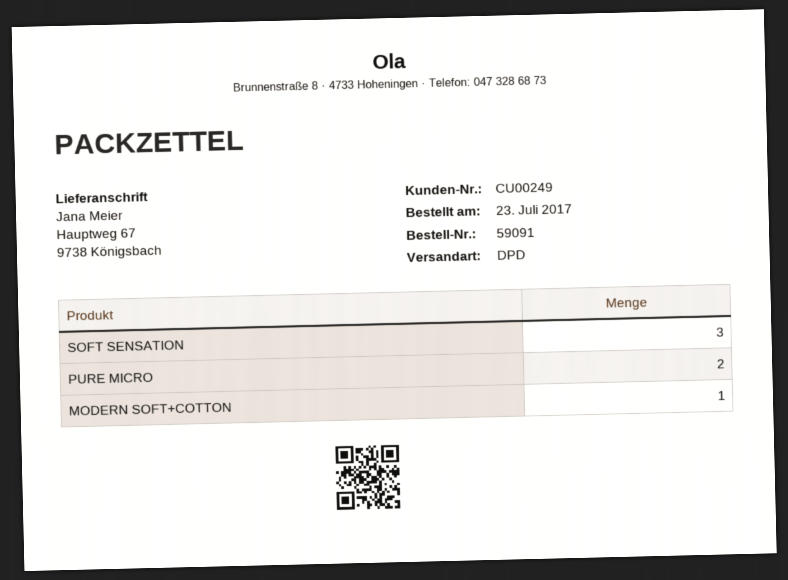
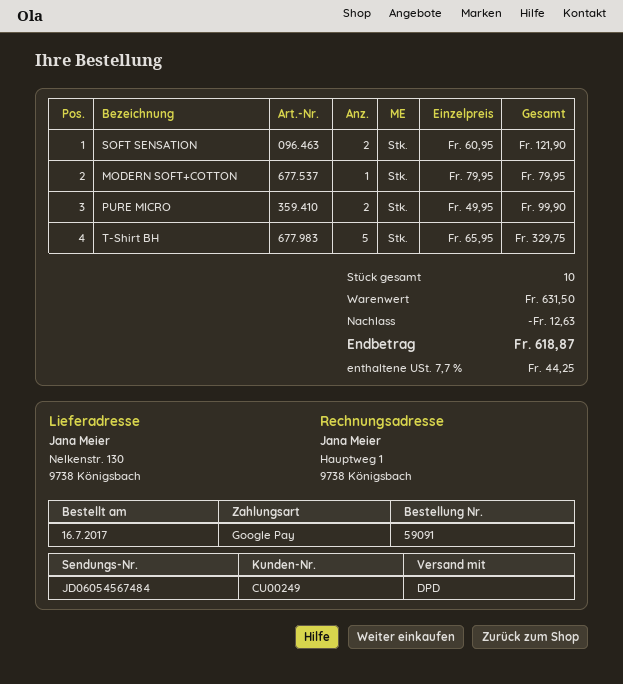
order date: 2017-07-23 -> 2017-07-16
ship to: Hauptweg 67, 9738 Königsbach -> Nelkenstr. 130, 9738 Königsbach
SOFT SENSATION: 3 -> 2
T-Shirt BH: none -> 5

